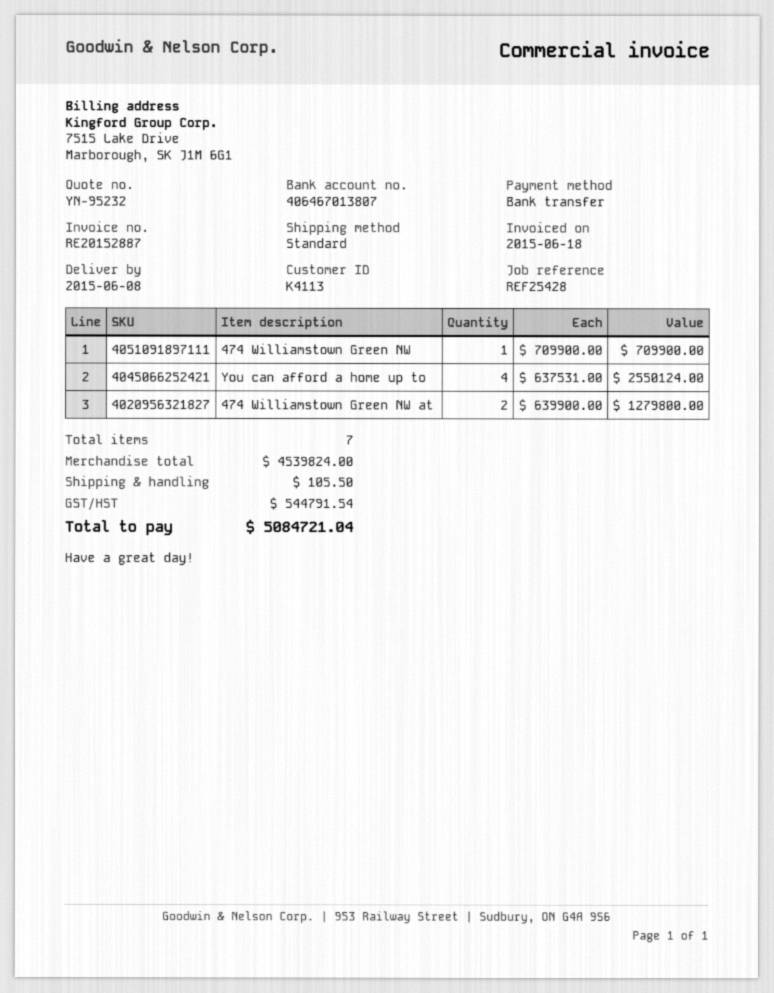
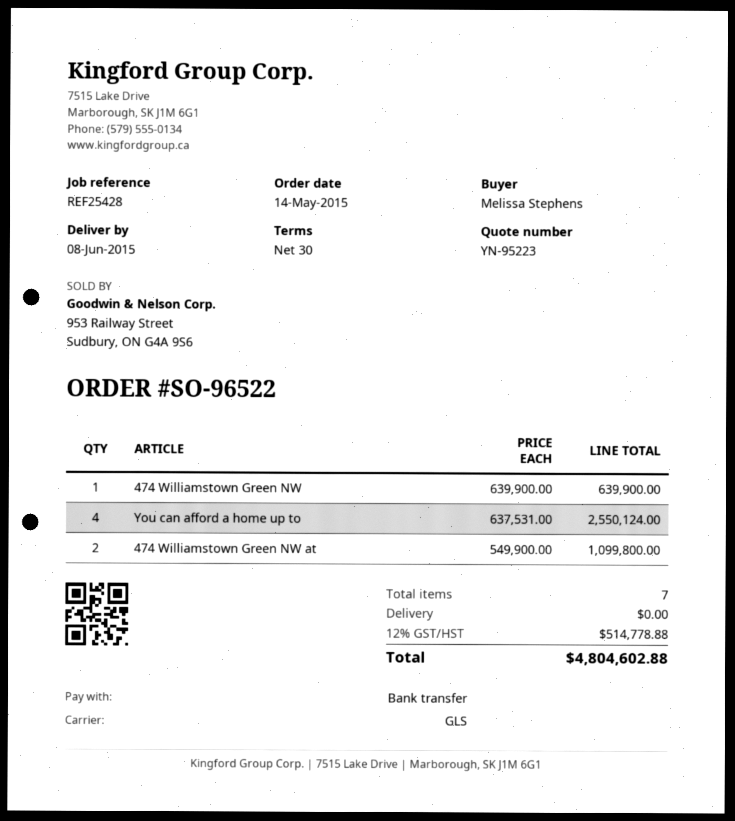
quote number: YN-95232 -> YN-95223
shipping method: standard -> GLS
474 Williamstown Green NW: 1 x 709900.00 = 709900.00 -> 1 x 639900.00 = 639900.00
474 Williamstown Green NW at: 2 x 639900.00 = 1279800.00 -> 2 x 549900.00 = 1099800.00
shipping: 105.50 -> 0.00
tax: 544791.54 -> 514778.88
total: 5084721.04 -> 4804602.88

